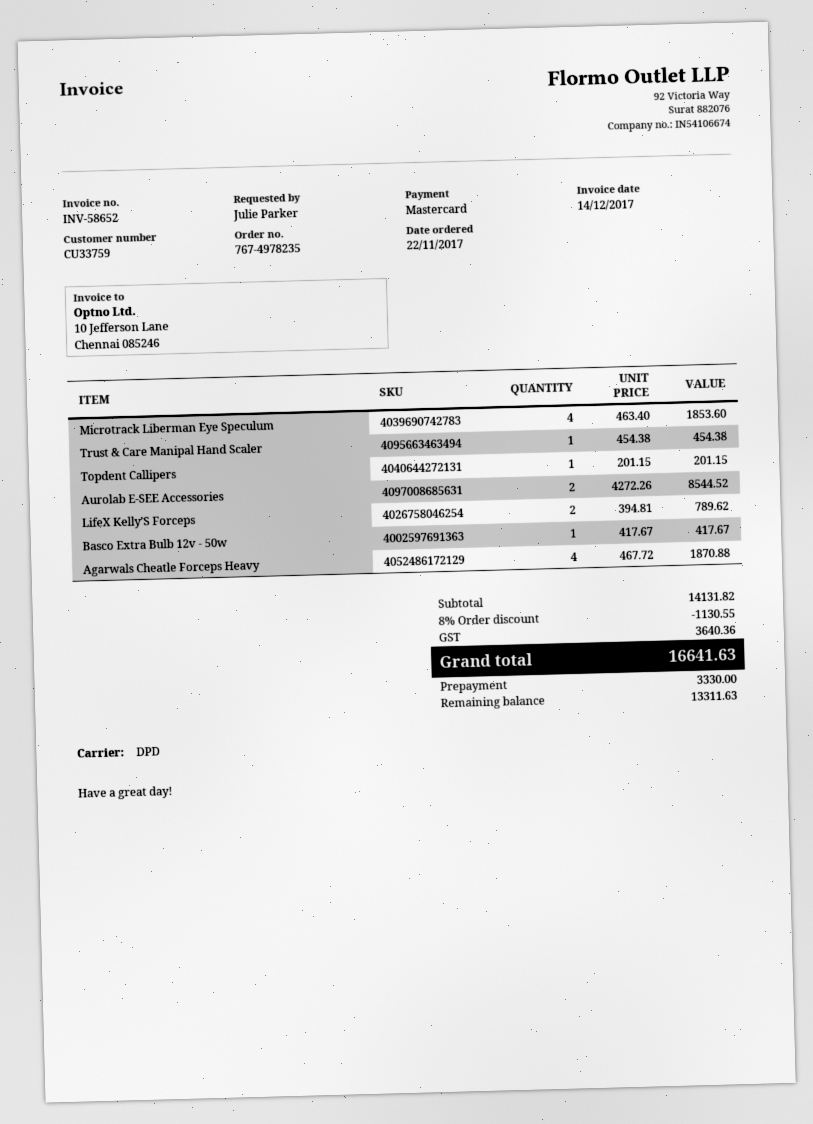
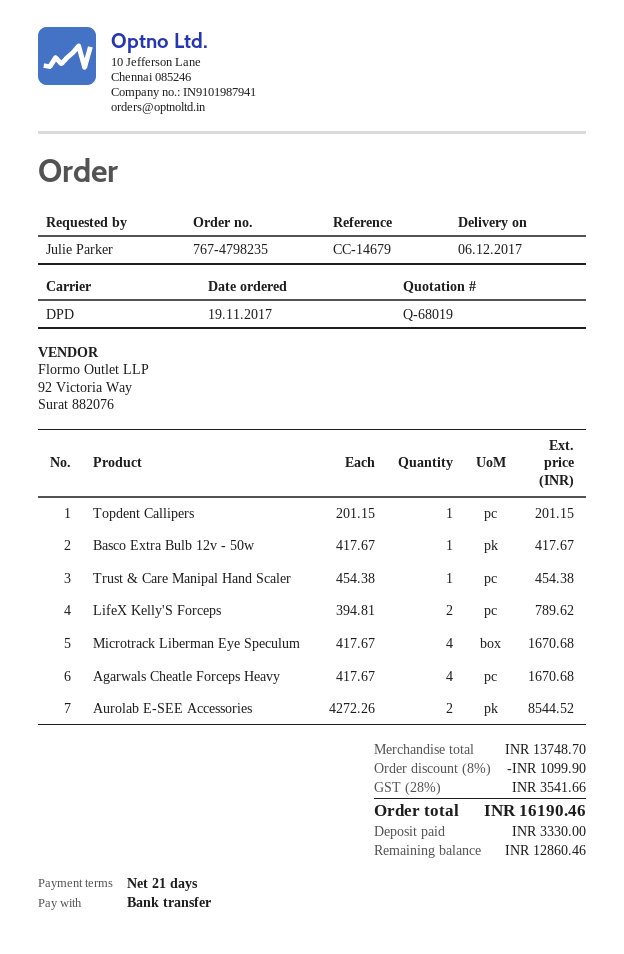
order number: 767-4978235 -> 767-4798235
order date: 2017-11-22 -> 2017-11-19
payment method: Mastercard -> bank transfer
Microtrack Liberman Eye Speculum: 4 x 463.40 = 1853.60 -> 4 x 417.67 = 1670.68
Agarwals Cheatle Forceps Heavy: 4 x 467.72 = 1870.88 -> 4 x 417.67 = 1670.68
subtotal: 14131.82 -> 13748.70
discount: 8% = 1130.55 -> 8% = 1099.90
tax: 3640.36 -> 3541.66
total: 16641.63 -> 16190.46
balance: 13311.63 -> 12860.46

